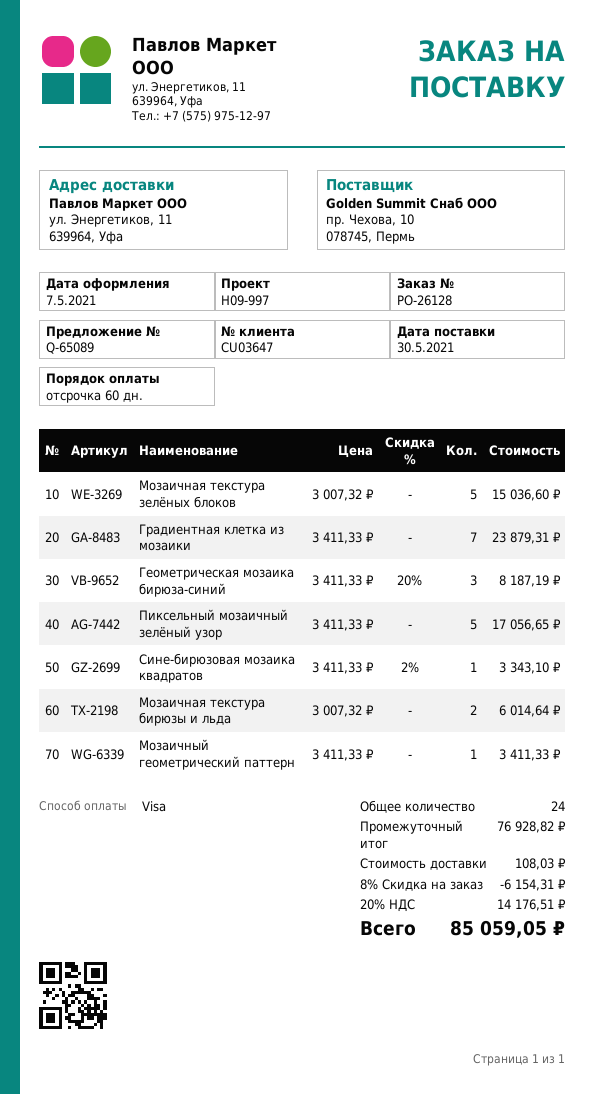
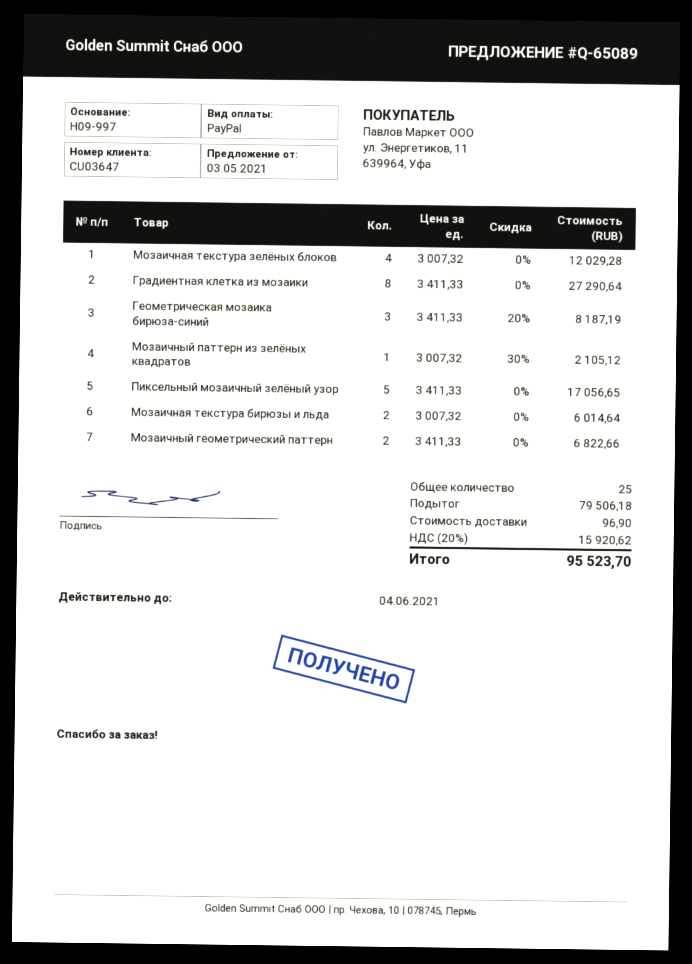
payment method: Visa -> PayPal
Мозаичная текстура зелёных блоков: 5 x 3007.32 = 15036.60 -> 4 x 3007.32 = 12029.28
Градиентная клетка из мозаики: 7 x 3411.33 = 23879.31 -> 8 x 3411.33 = 27290.64
Сине-бирюзовая мозаика квадратов: 1 x 3411.33 - 2% = 3343.10 -> none
Мозаичный геометрический паттерн: 1 x 3411.33 = 3411.33 -> 2 x 3411.33 = 6822.66
Мозаичный паттерн из зелёных квадратов: none -> 1 x 3007.32 - 30% = 2105.12
total quantity: 24 -> 25
subtotal: 76928.82 -> 79506.18
discount: 8% = 6154.31 -> none
shipping: 108.03 -> 96.90
tax: 20% = 14176.51 -> 20% = 15920.62
total: 85059.05 -> 95523.70

